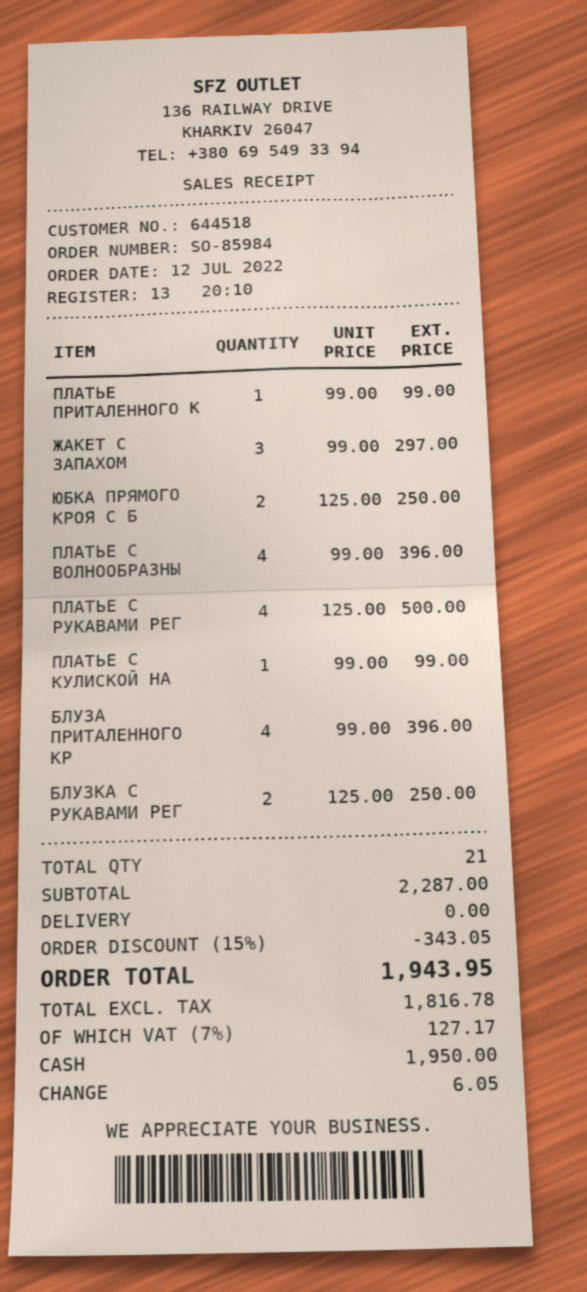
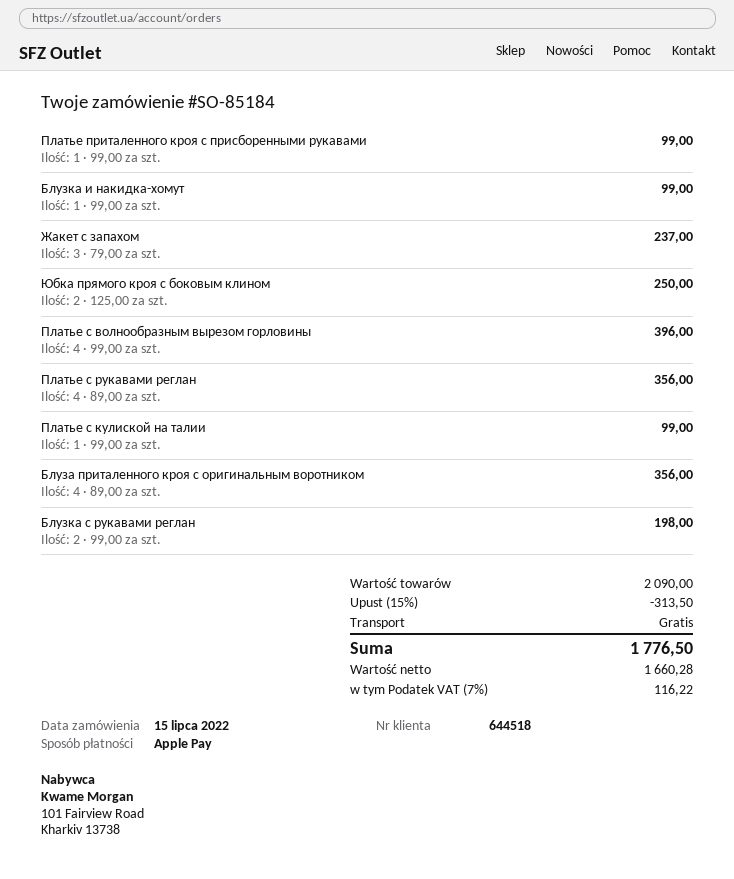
order number: SO-85984 -> SO-85184
order date: 2022-07-12 -> 2022-07-15
payment method: cash -> Apple Pay
ЖАКЕТ С ЗАПАХОМ: 3 x 99.00 = 297.00 -> 3 x 79.00 = 237.00
ПЛАТЬЕ С РУКАВАМИ РЕГ: 4 x 125.00 = 500.00 -> 4 x 89.00 = 356.00
БЛУЗА ПРИТАЛЕННОГО КР: 4 x 99.00 = 396.00 -> 4 x 89.00 = 356.00
БЛУЗКА С РУКАВАМИ РЕГ: 2 x 125.00 = 250.00 -> 2 x 99.00 = 198.00
Блузка и накидка-хомут: none -> 1 x 99.00 = 99.00
subtotal: 2287.00 -> 2090.00
discount: 15% = 343.05 -> 15% = 313.50
net: 1816.78 -> 1660.28
tax: 7% = 127.17 -> 7% = 116.22
total: 1943.95 -> 1776.50

